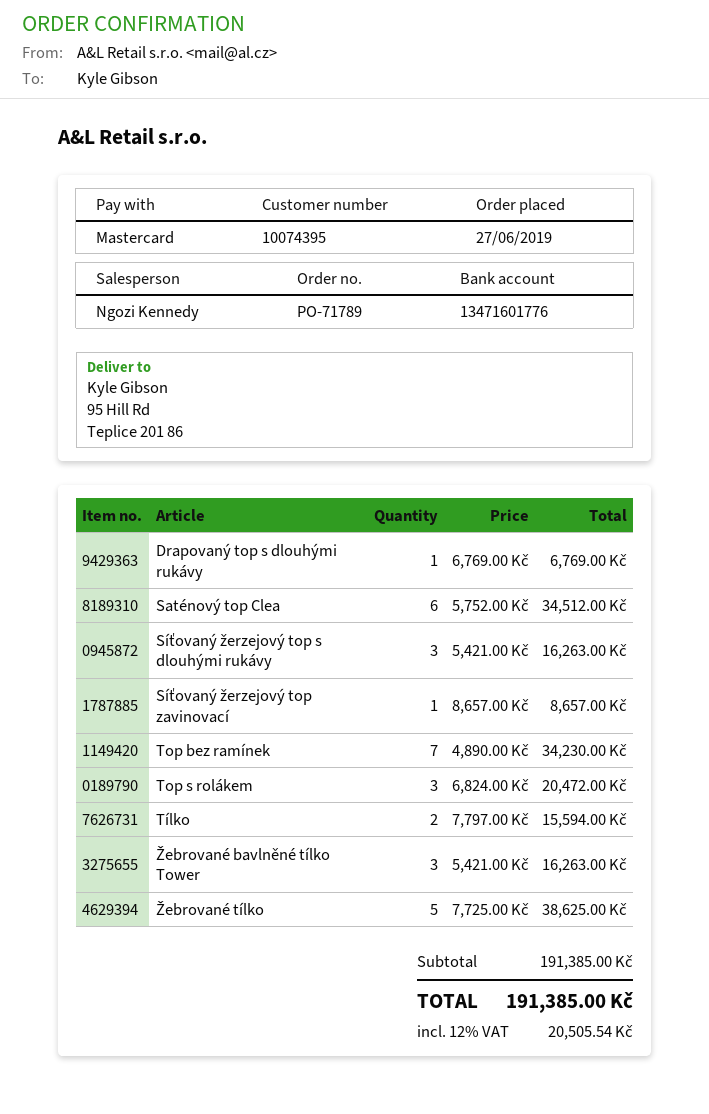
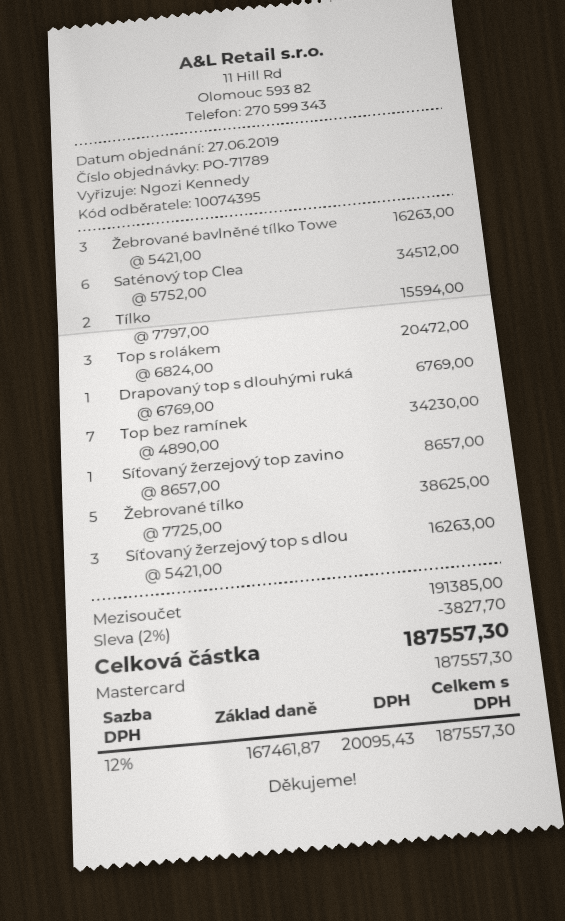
discount: none -> 2% = 3827.70
tax: 12% = 20505.54 -> 12% = 20095.43
total: 191385.00 -> 187557.30

